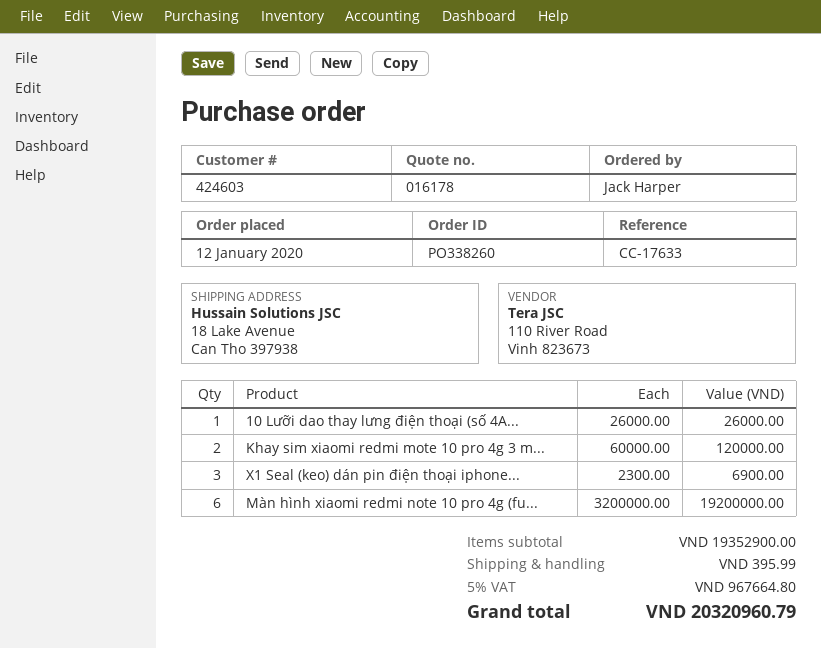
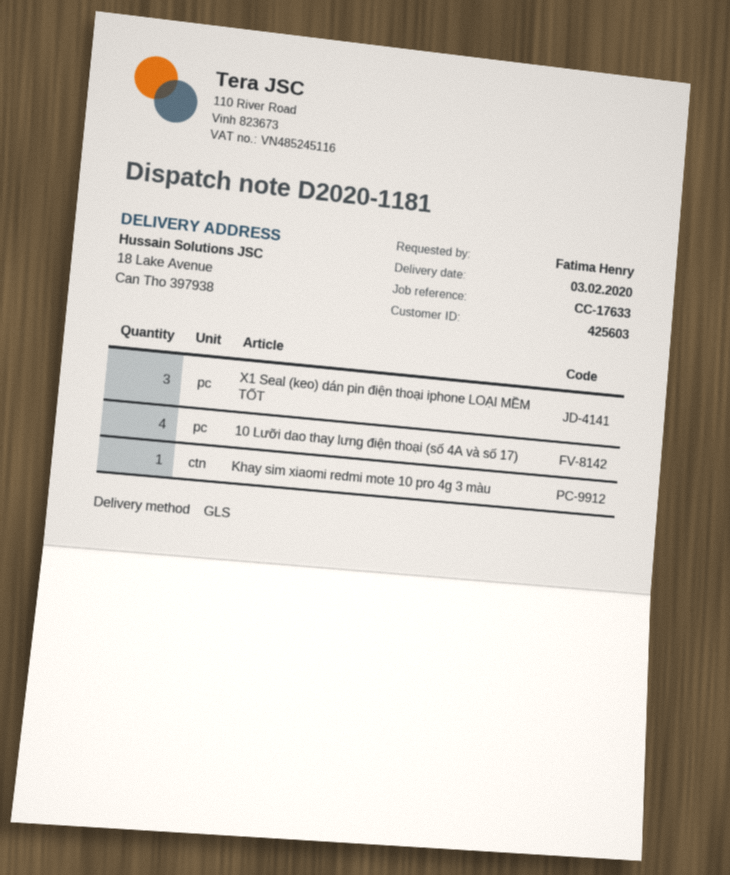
customer number: 424603 -> 425603
ordered by: Jack Harper -> Fatima Henry
10 Lưỡi dao thay lưng điện thoại (số 4A...: 1 -> 4
Khay sim xiaomi redmi mote 10 pro 4g 3 m...: 2 -> 1
Màn hình xiaomi redmi note 10 pro 4g (fu...: 6 -> none

